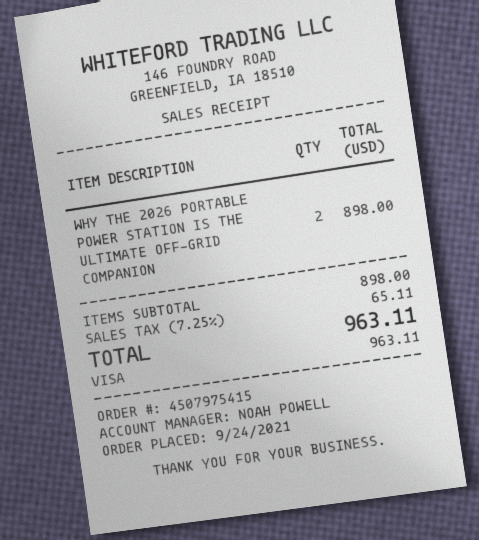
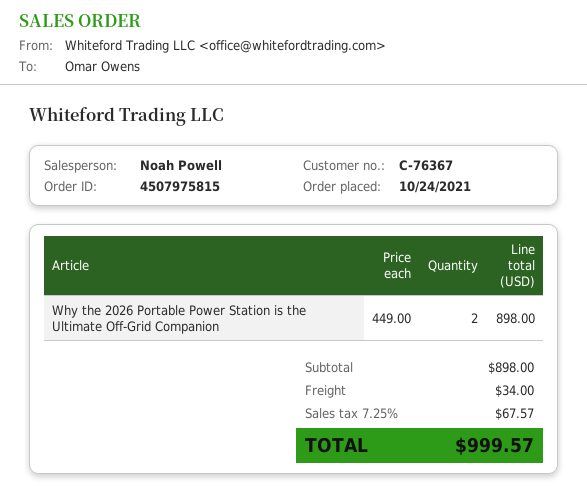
order number: 4507975415 -> 4507975815
order date: 2021-09-24 -> 2021-10-24
shipping: none -> 34.00
tax: 7.25% = 65.11 -> 7.25% = 67.57
total: 963.11 -> 999.57

